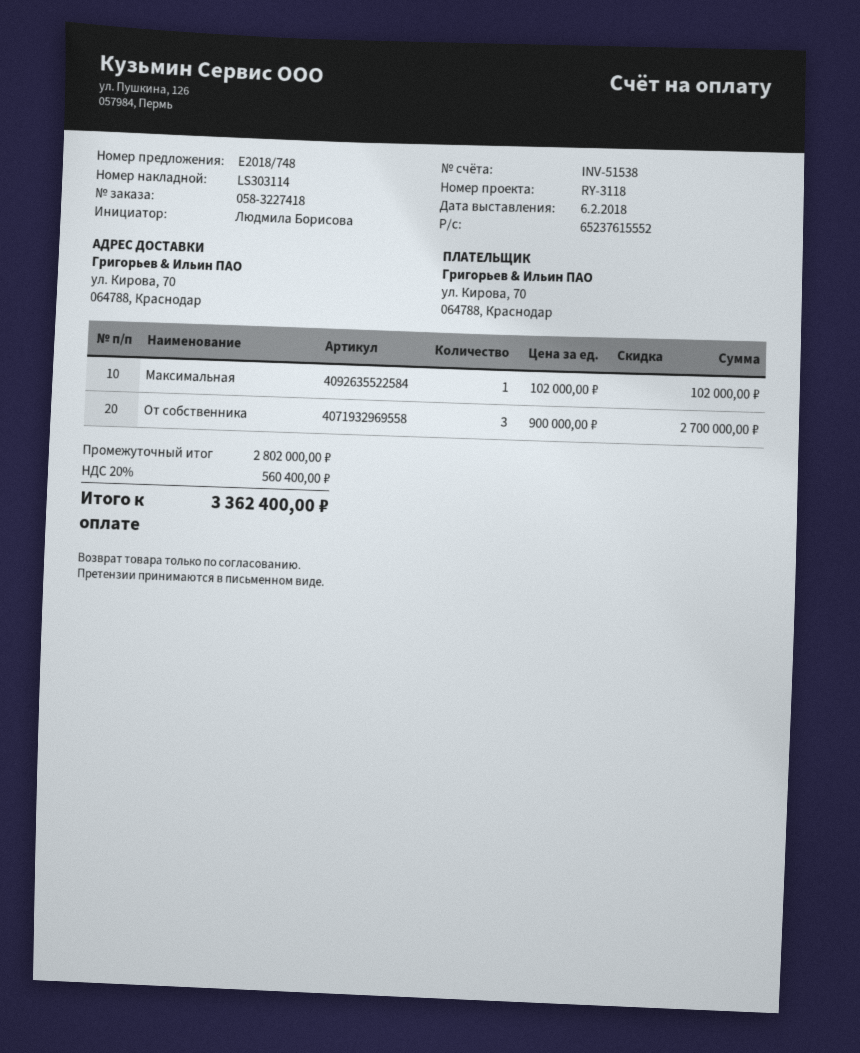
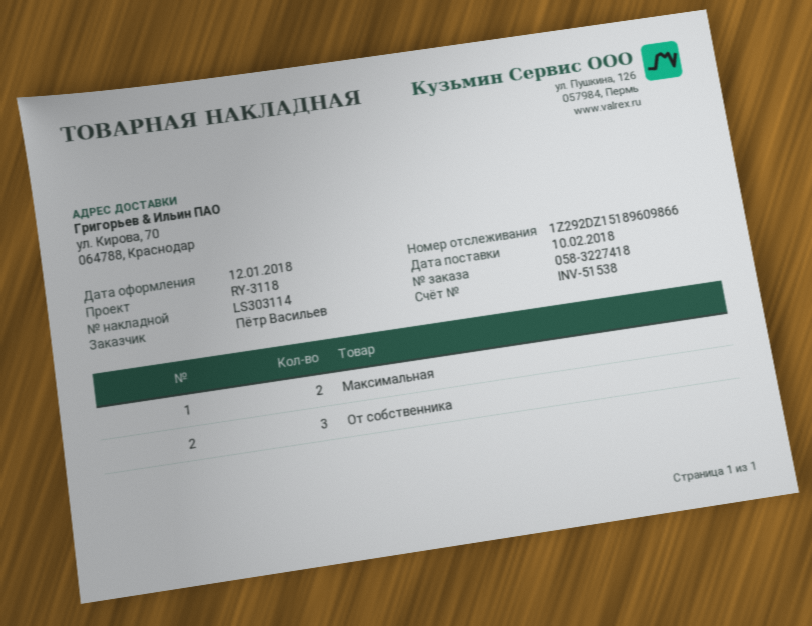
ordered by: Людмила Борисова -> Пётр Васильев
Максимальная: 1 -> 2

